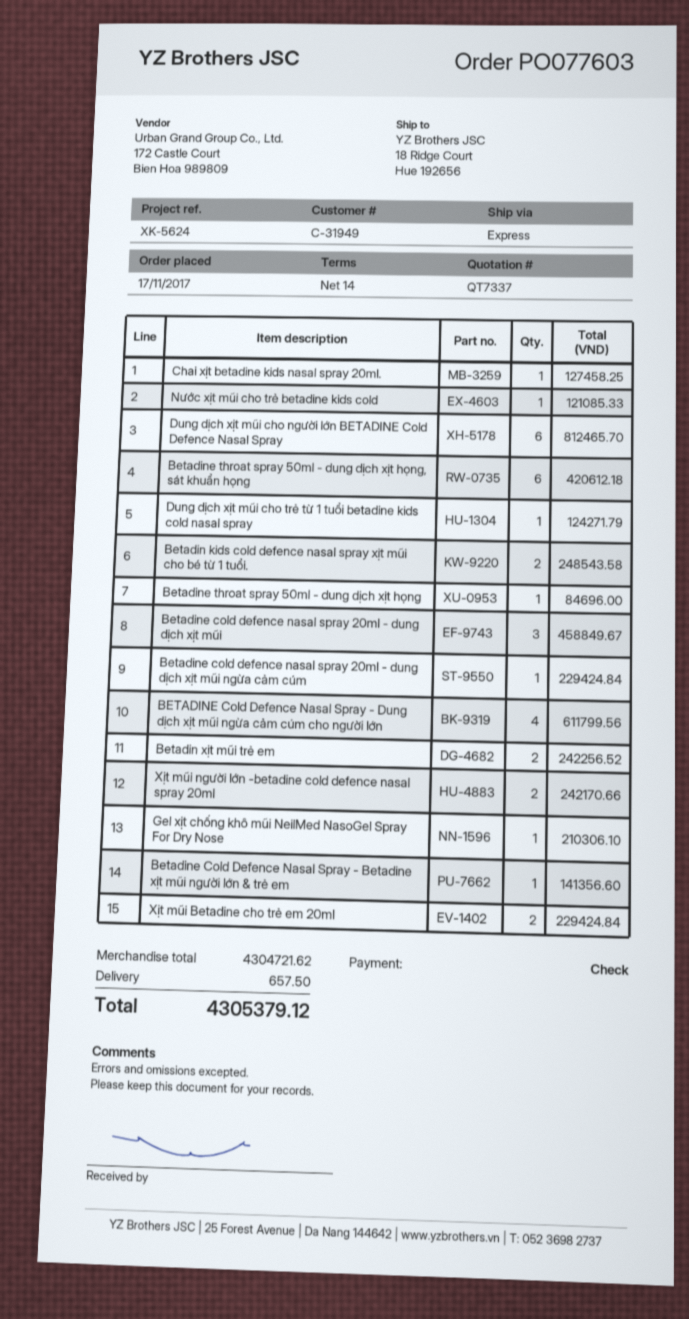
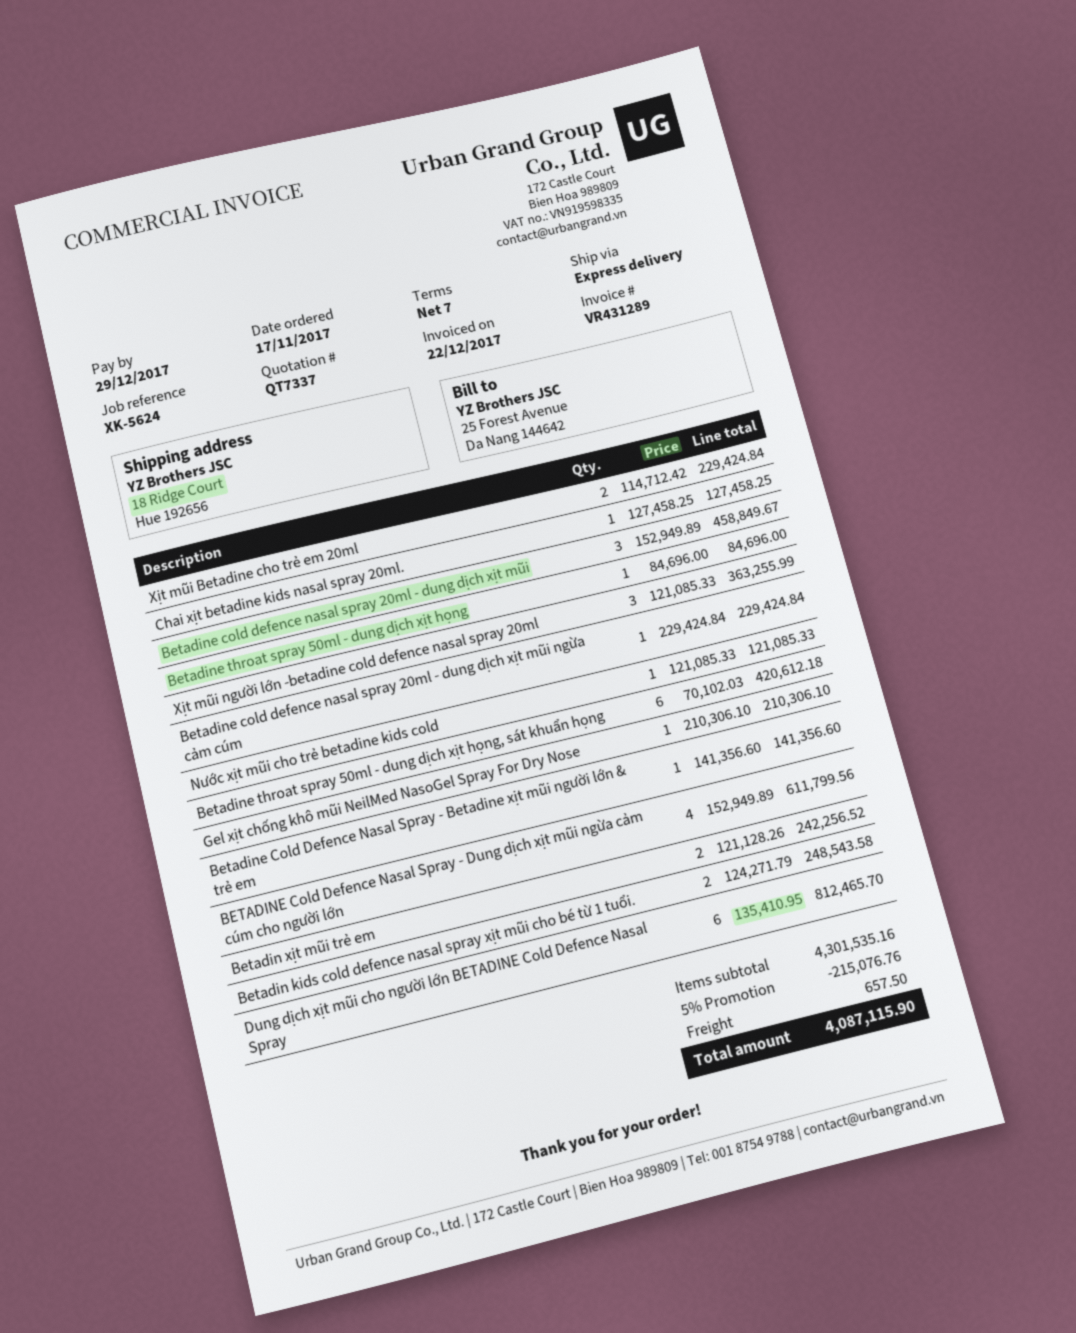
payment terms: 14 days -> 7 days
Dung dịch xịt mũi cho trẻ từ 1 tuổi betadine kids cold nasal spray: 1 for 124271.79 -> none
Xịt mũi người lớn -betadine cold defence nasal spray 20ml: 2 for 242170.66 -> 3 for 363255.99
subtotal: 4304721.62 -> 4301535.16
discount: none -> 5% = 215076.76
total: 4305379.12 -> 4087115.90

